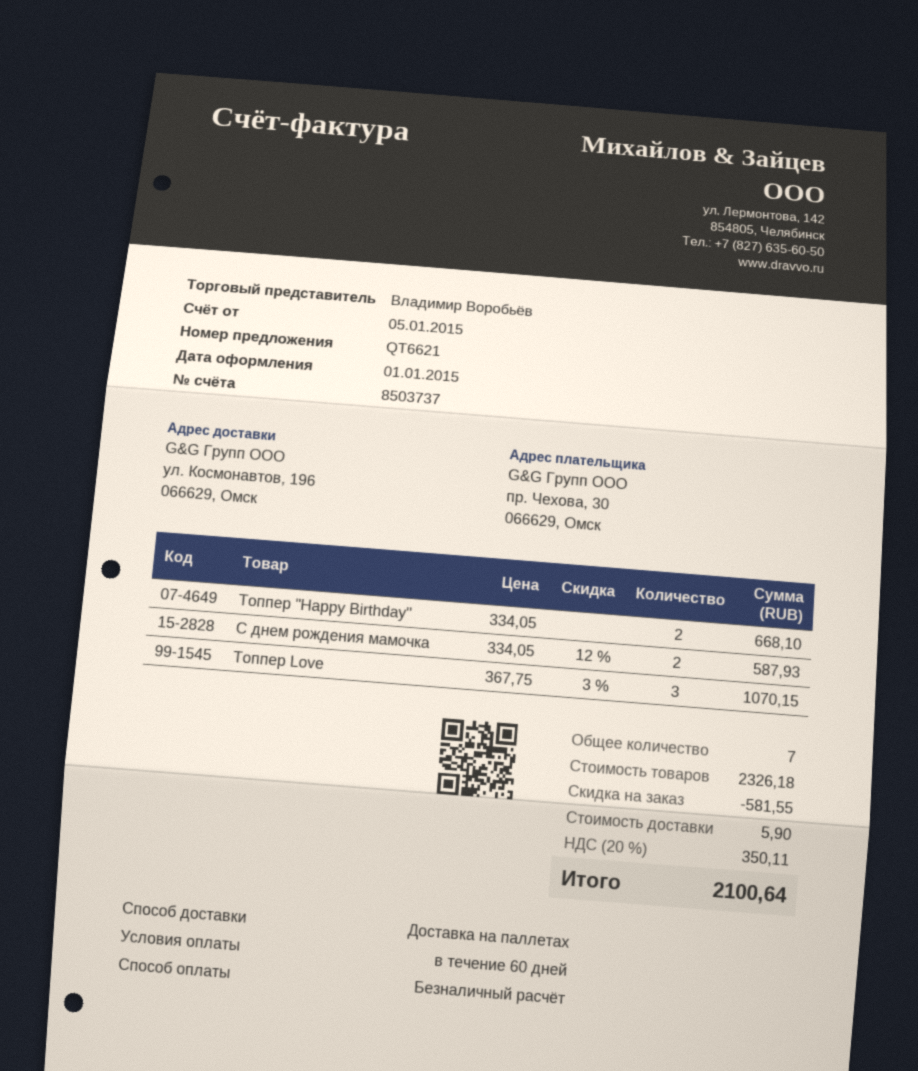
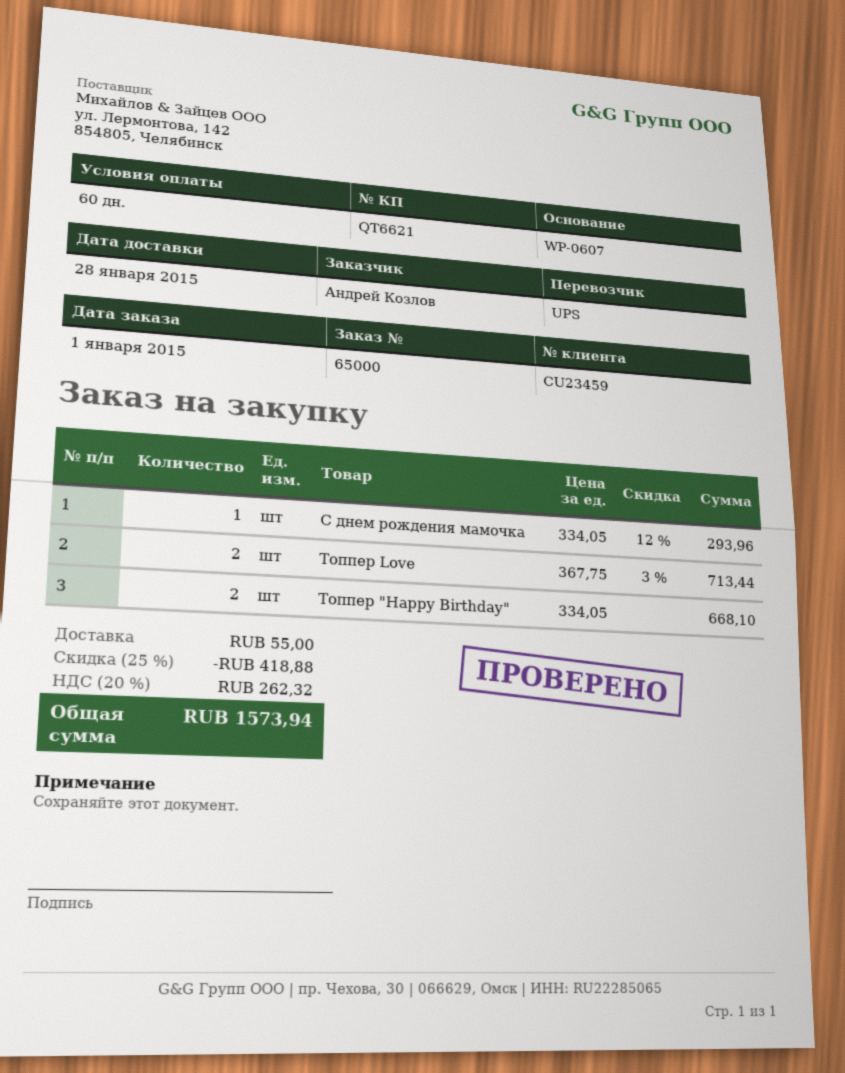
shipping method: pallet freight -> UPS
С днем рождения мамочка: 2 x 334.05 - 12% = 587.93 -> 1 x 334.05 - 12% = 293.96
Топпер Love: 3 x 367.75 - 3% = 1070.15 -> 2 x 367.75 - 3% = 713.44
discount: 581.55 -> 418.88
shipping: 5.90 -> 55.00
tax: 20% = 350.11 -> 20% = 262.32
total: 2100.64 -> 1573.94

